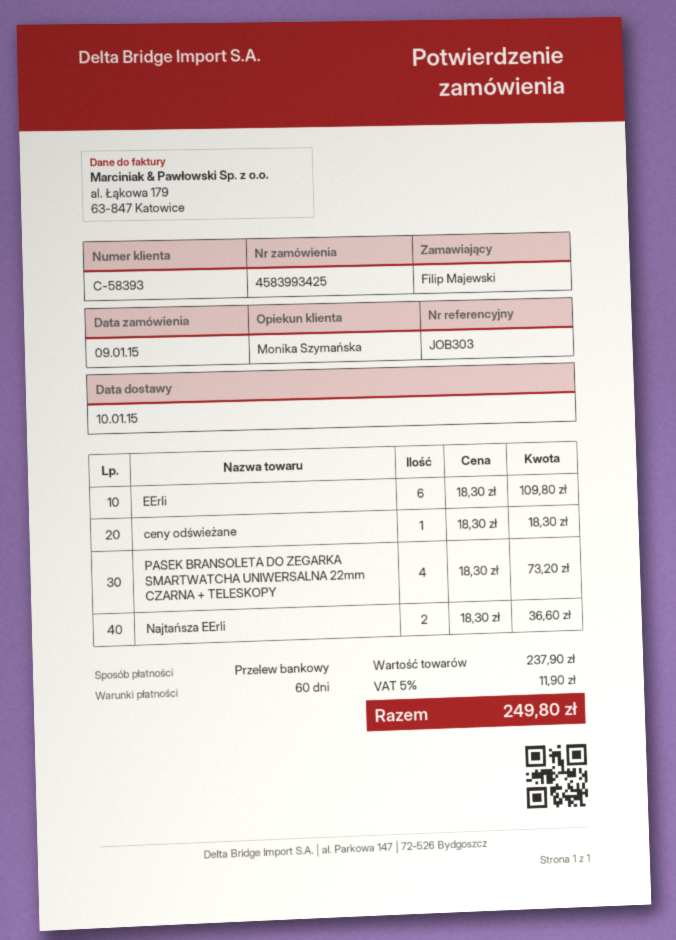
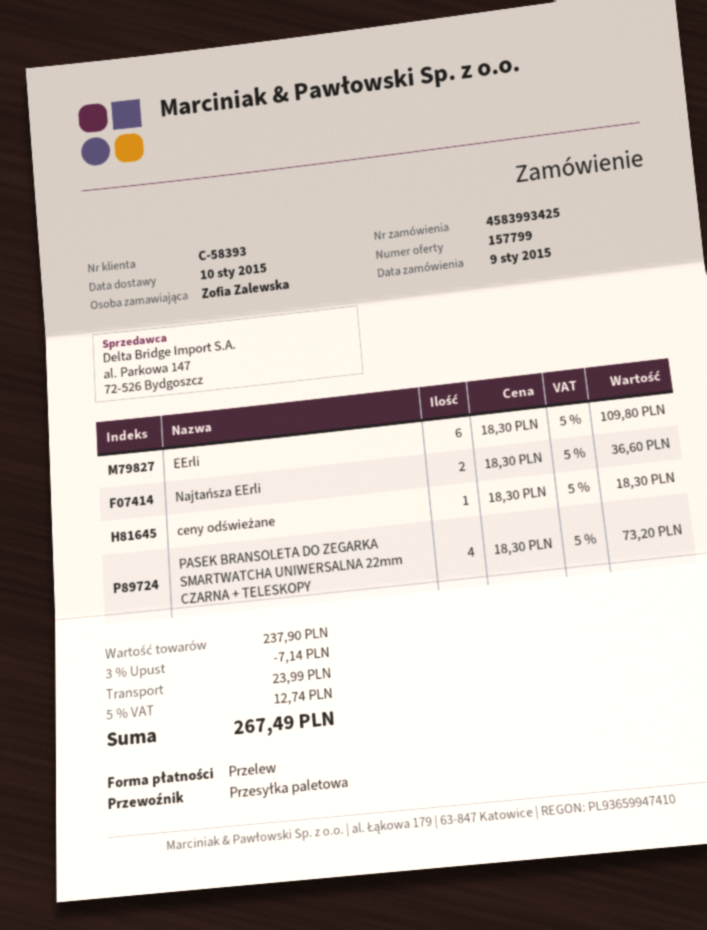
ordered by: Filip Majewski -> Zofia Zalewska
discount: none -> 3% = 7.14
shipping: none -> 23.99
tax: 5% = 11.90 -> 5% = 12.74
total: 249.80 -> 267.49

